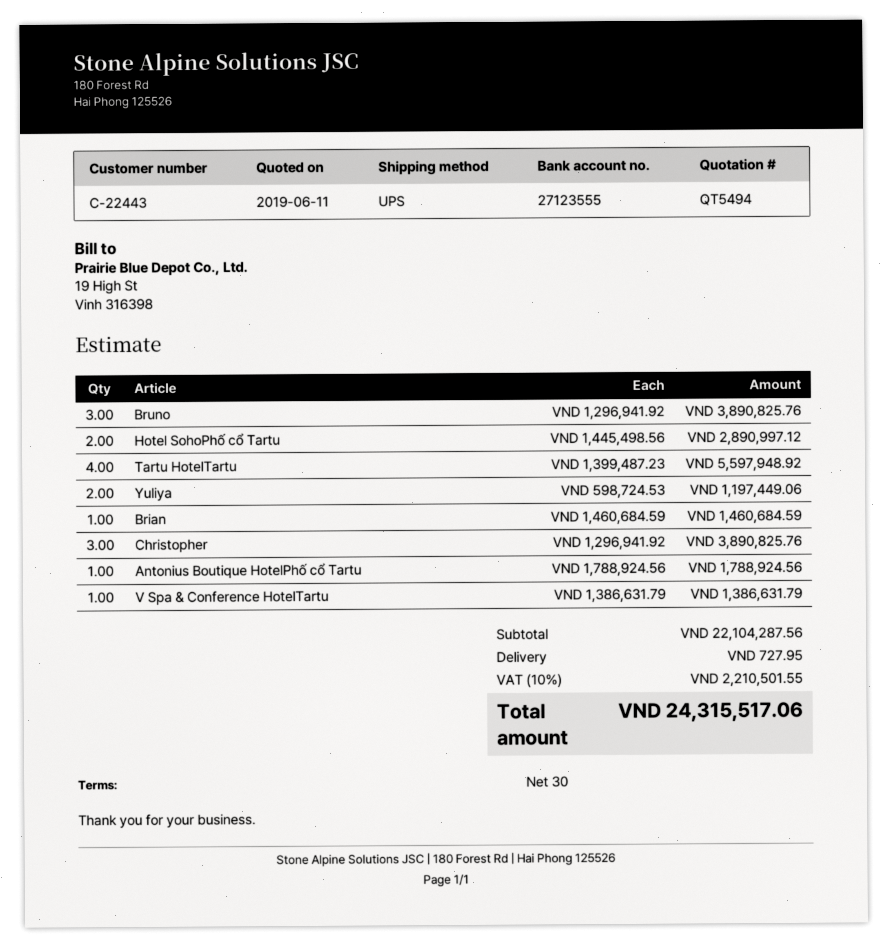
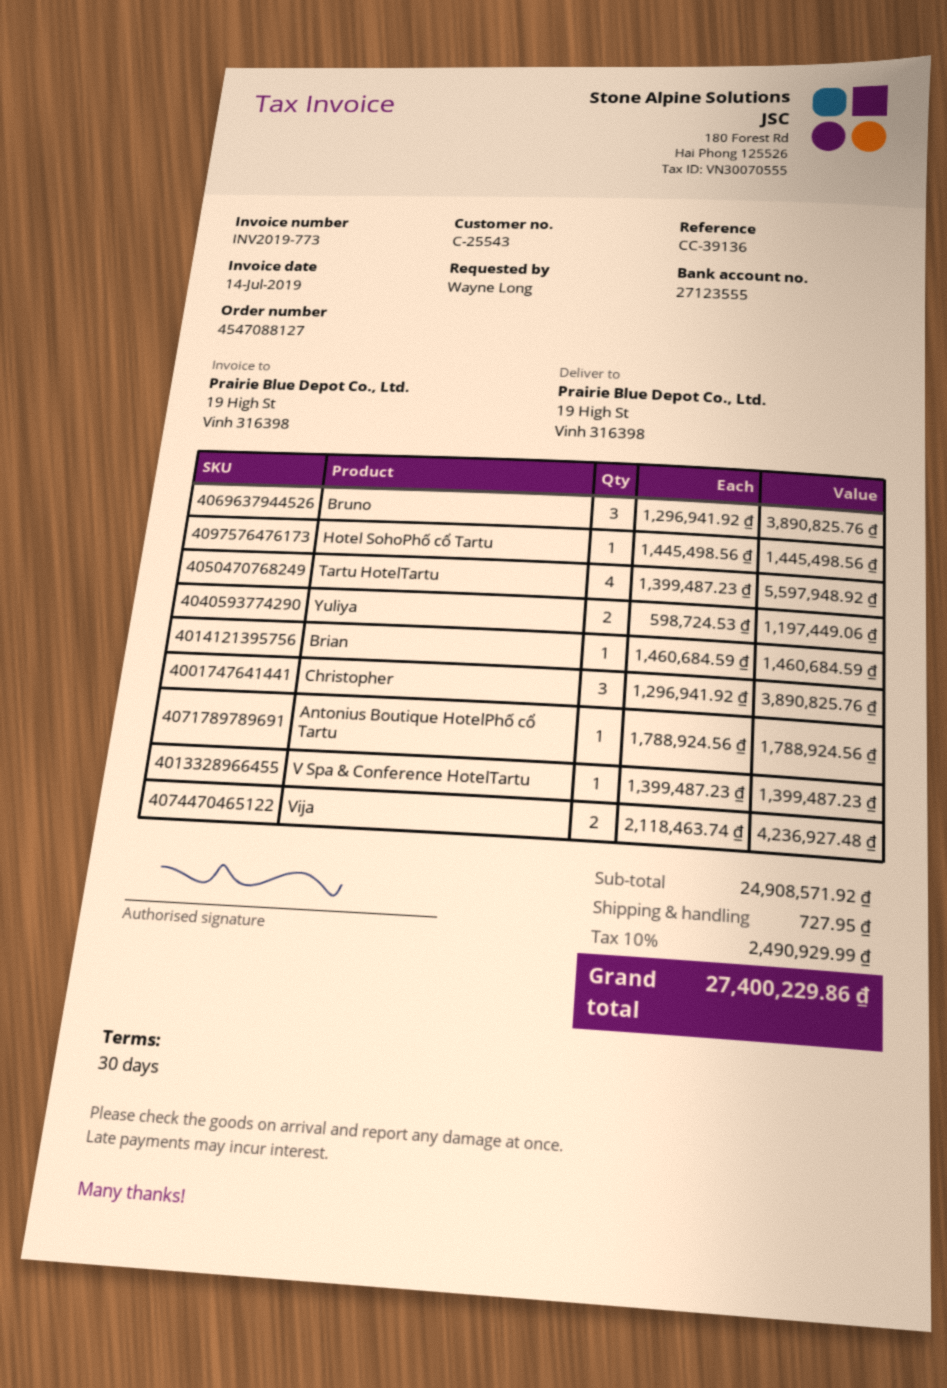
customer number: C-22443 -> C-25543
Hotel SohoPhố cổ Tartu: 2 x 1445498.56 = 2890997.12 -> 1 x 1445498.56 = 1445498.56
V Spa & Conference HotelTartu: 1 x 1386631.79 = 1386631.79 -> 1 x 1399487.23 = 1399487.23
Vija: none -> 2 x 2118463.74 = 4236927.48
subtotal: 22104287.56 -> 24908571.92
tax: 10% = 2210501.55 -> 10% = 2490929.99
total: 24315517.06 -> 27400229.86

